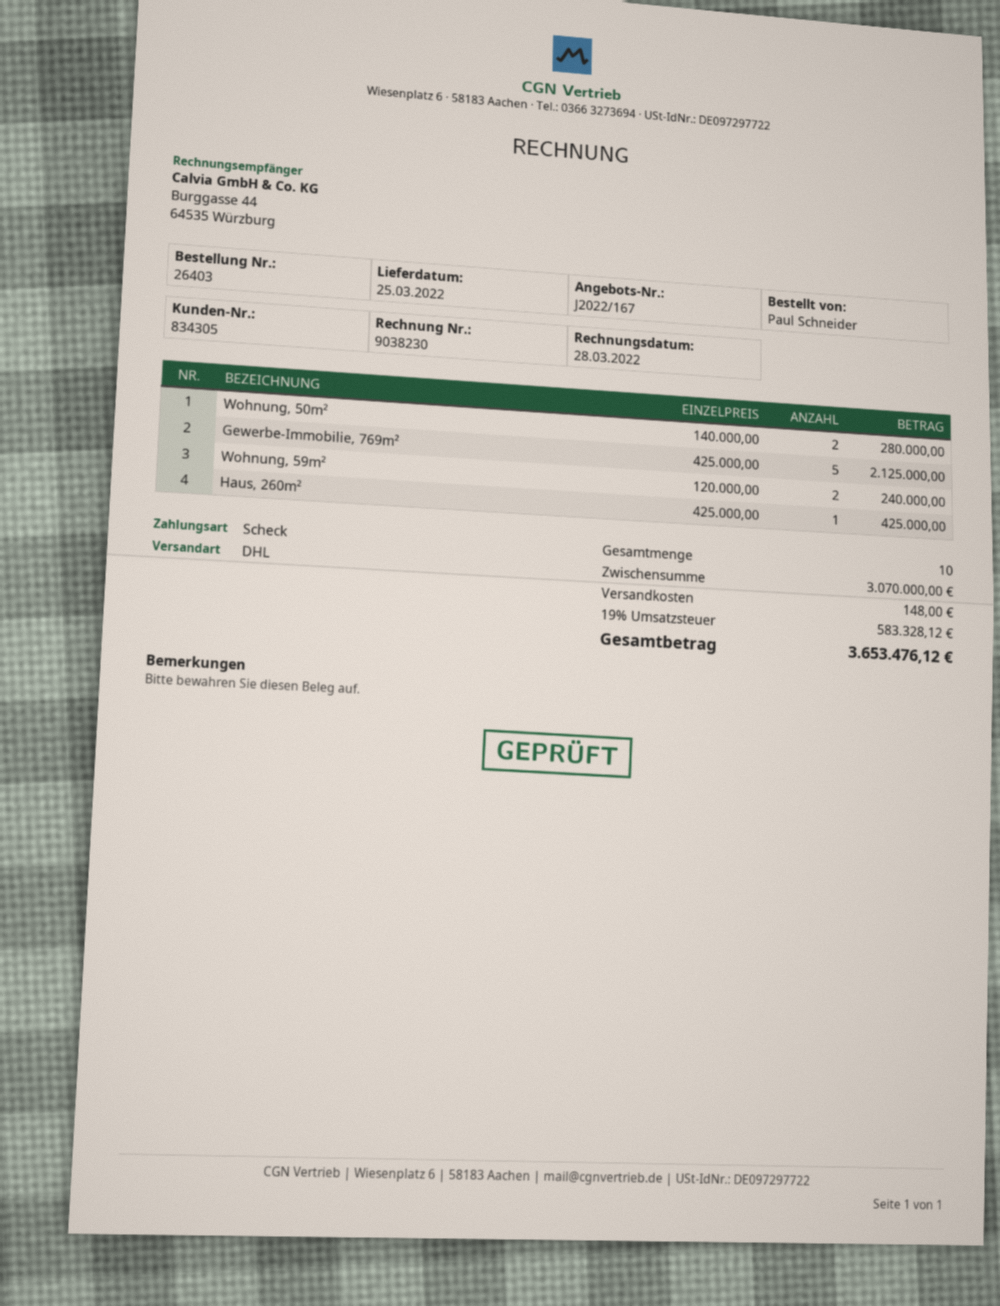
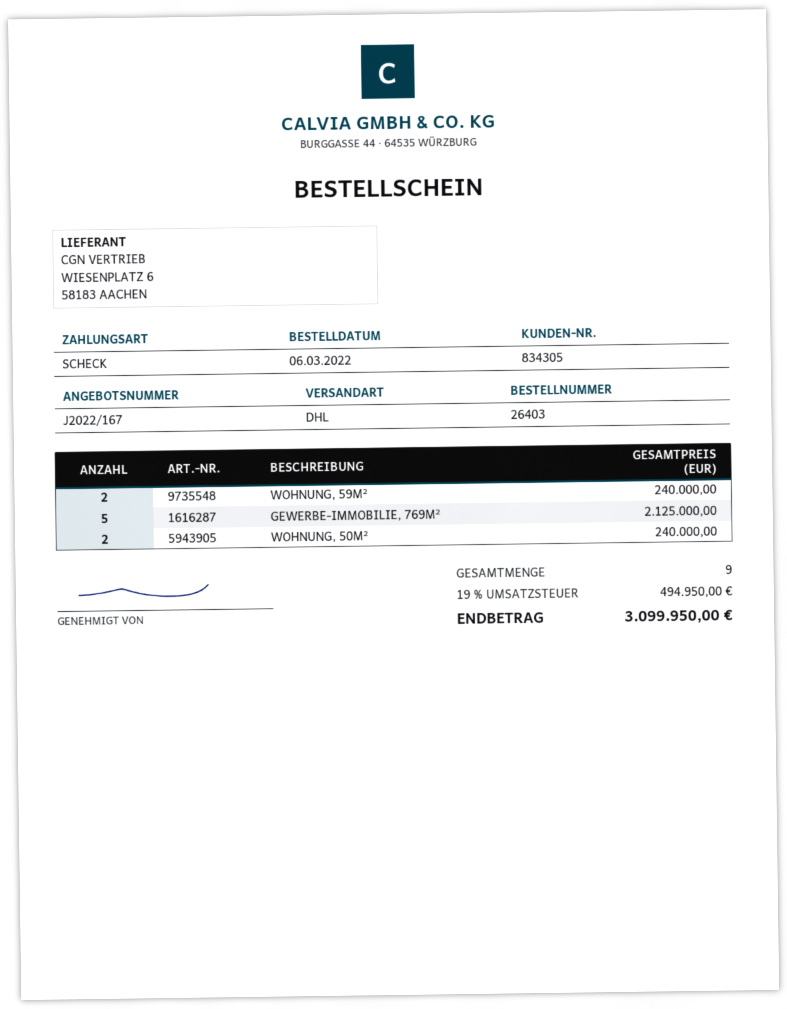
Wohnung, 50m²: 2 for 280000.00 -> 2 for 240000.00
Haus, 260m²: 1 for 425000.00 -> none
total quantity: 10 -> 9
shipping: 148.00 -> none
tax: 19% = 583328.12 -> 19% = 494950.00
total: 3653476.12 -> 3099950.00

